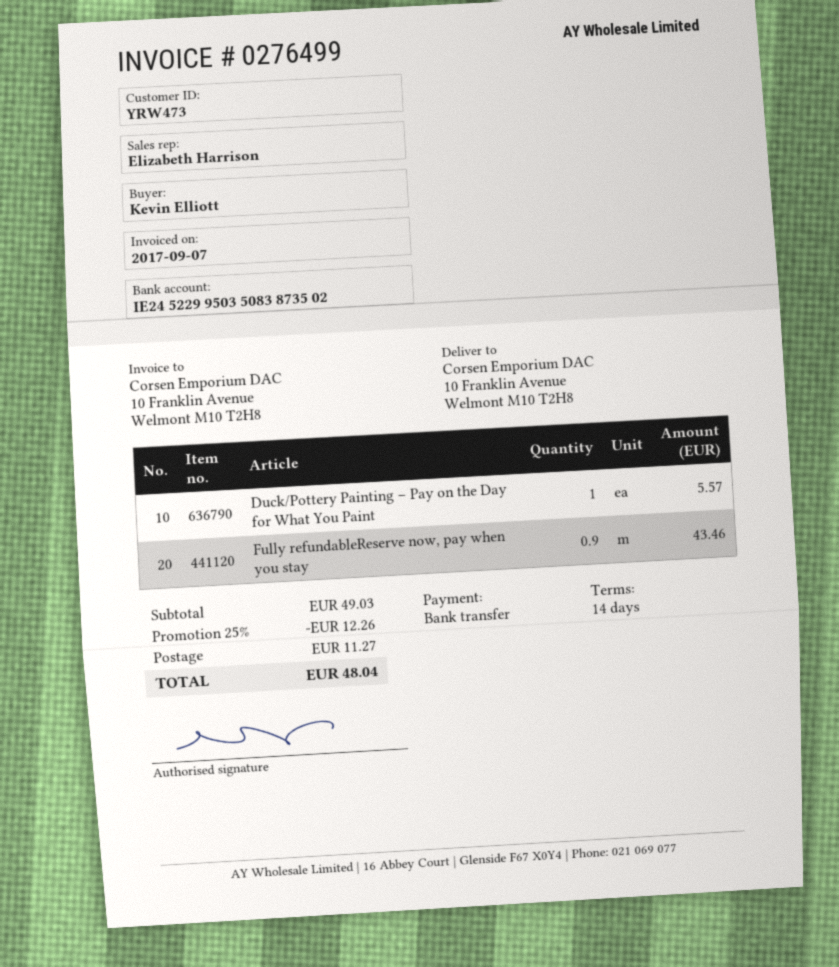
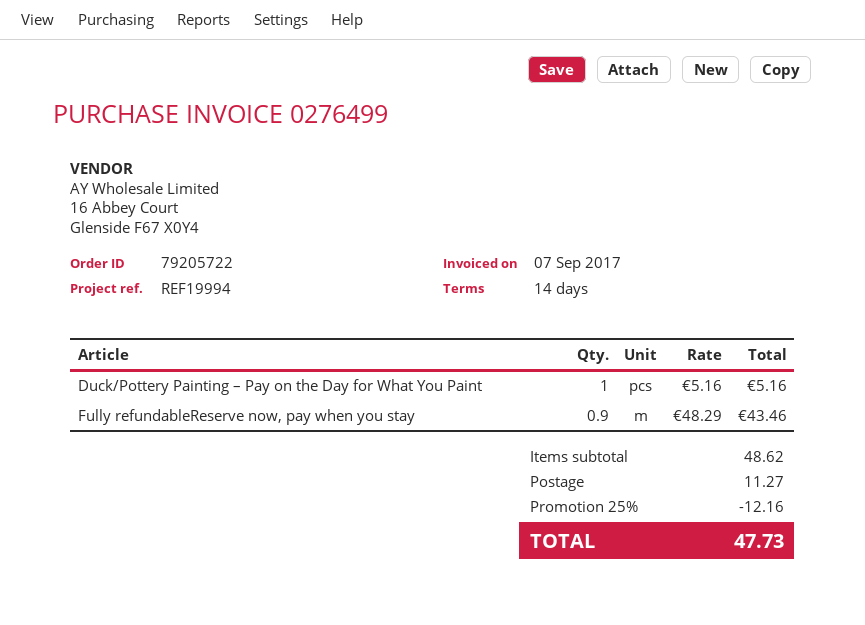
Duck/Pottery Painting – Pay on the Day for What You Paint: 1 for 5.57 -> 1 for 5.16
subtotal: 49.03 -> 48.62
discount: 25% = 12.26 -> 25% = 12.16
total: 48.04 -> 47.73

